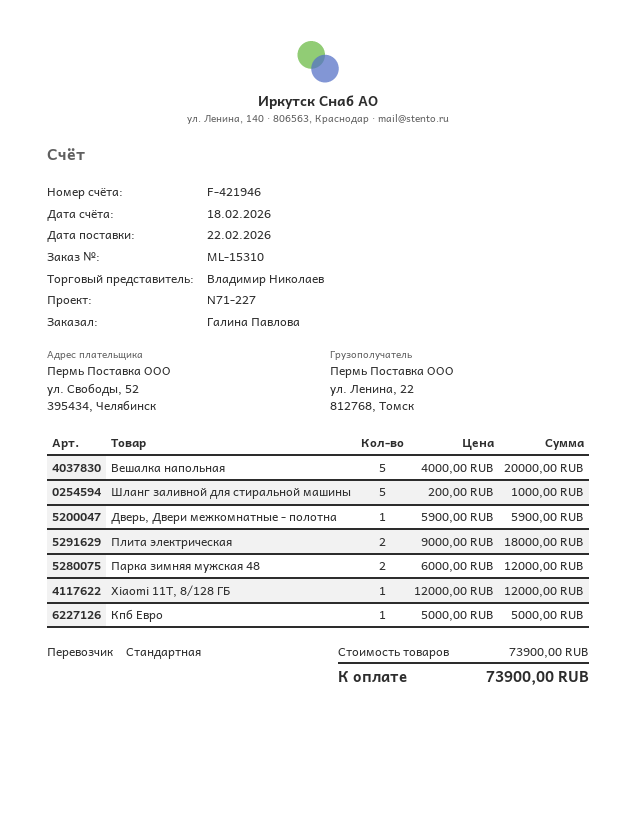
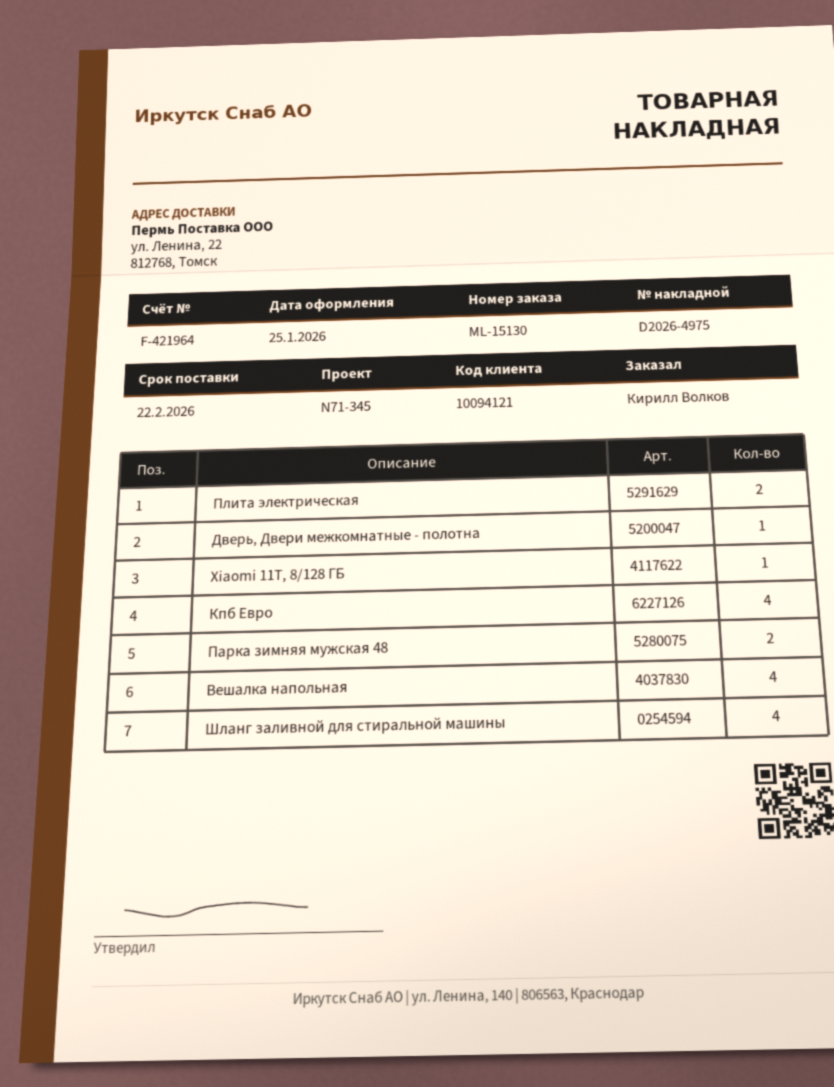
order number: ML-15310 -> ML-15130
invoice number: F-421946 -> F-421964
reference: N71-227 -> N71-345
ordered by: Галина Павлова -> Кирилл Волков
Вешалка напольная: 5 -> 4
Шланг заливной для стиральной машины: 5 -> 4
Кпб Евро: 1 -> 4

